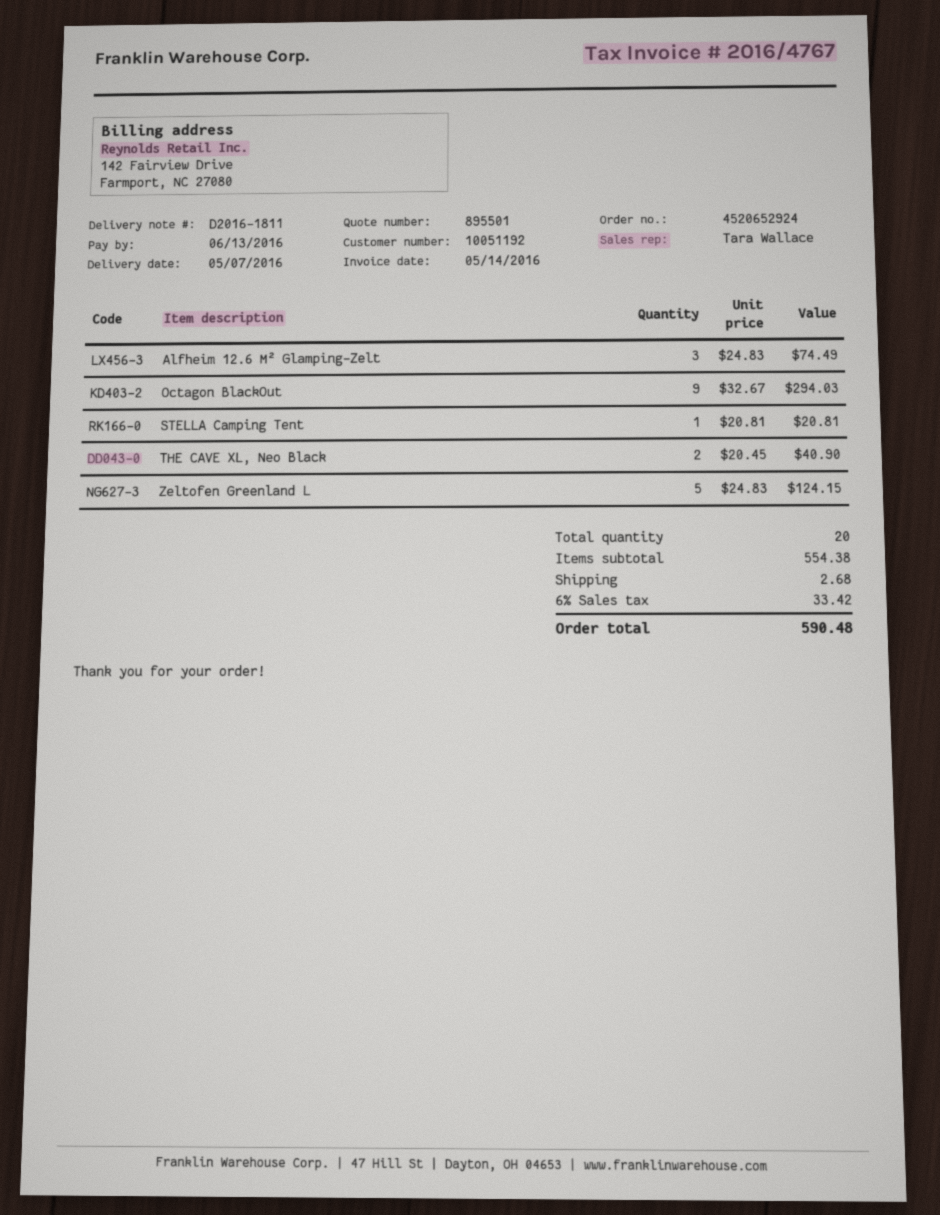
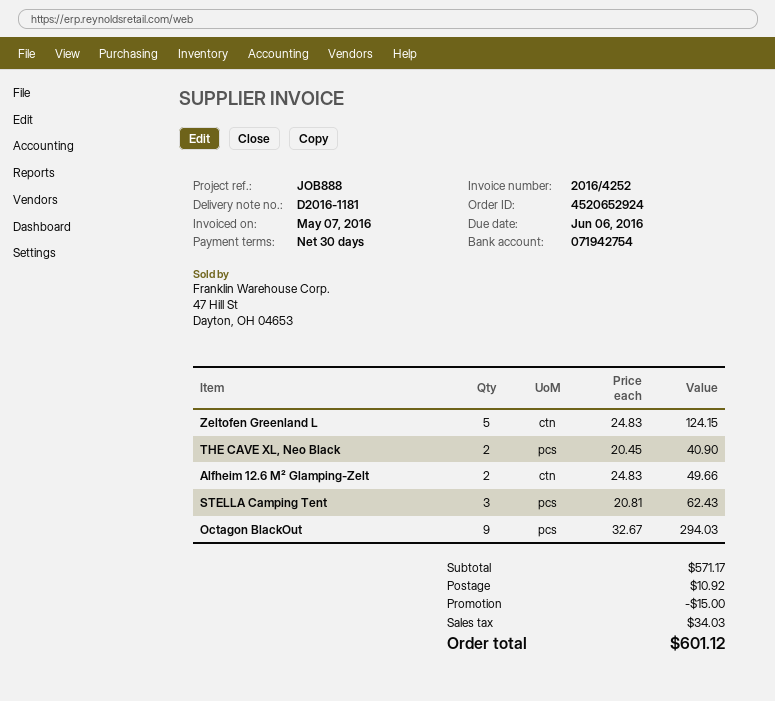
delivery note number: D2016-1811 -> D2016-1181
invoice number: 2016/4767 -> 2016/4252
invoice date: 2016-05-14 -> 2016-05-07
due date: 2016-06-13 -> 2016-06-06
Alfheim 12.6 M² Glamping-Zelt: 3 x 24.83 = 74.49 -> 2 x 24.83 = 49.66
STELLA Camping Tent: 1 x 20.81 = 20.81 -> 3 x 20.81 = 62.43
subtotal: 554.38 -> 571.17
discount: none -> 15.00
shipping: 2.68 -> 10.92
tax: 33.42 -> 34.03
total: 590.48 -> 601.12

